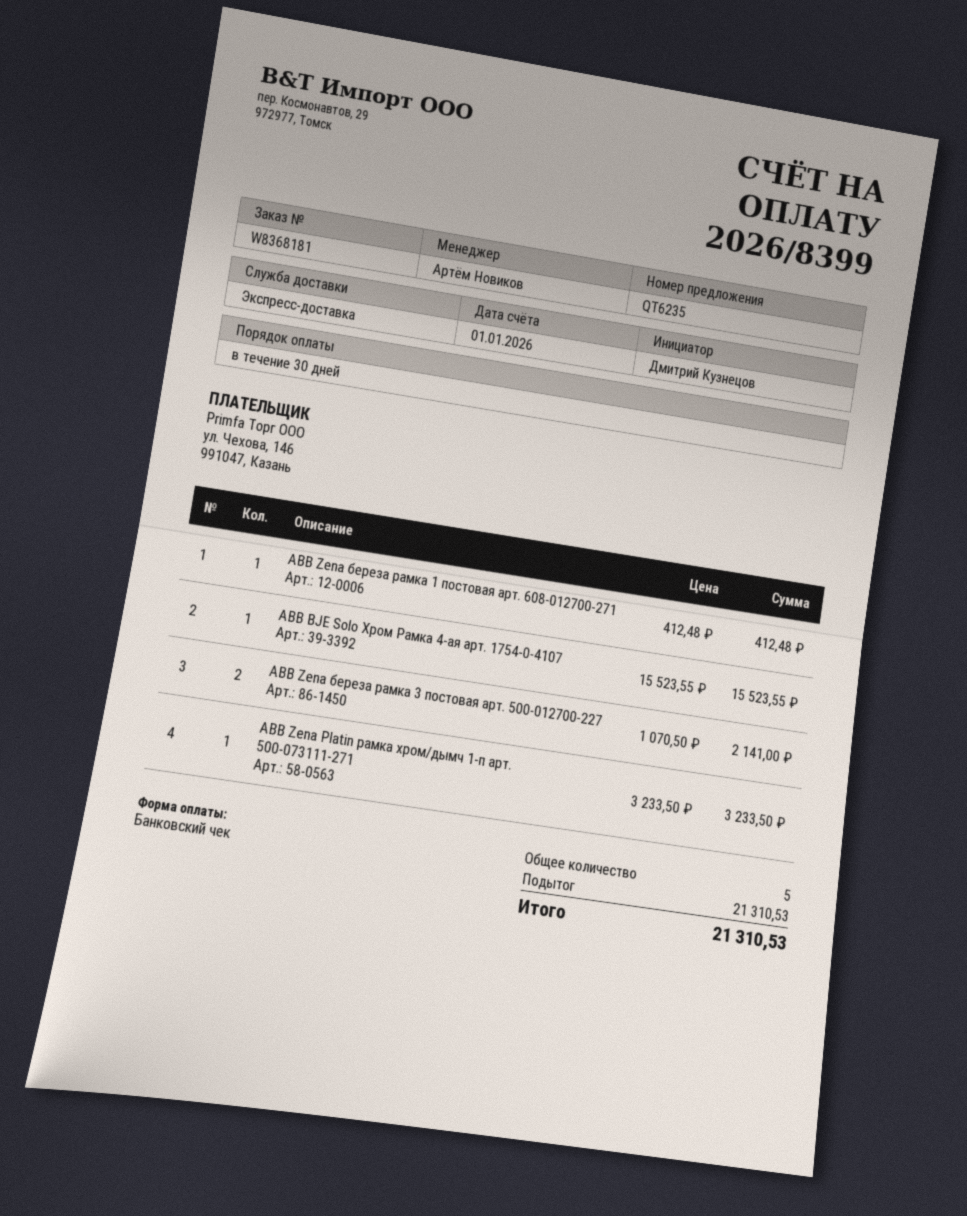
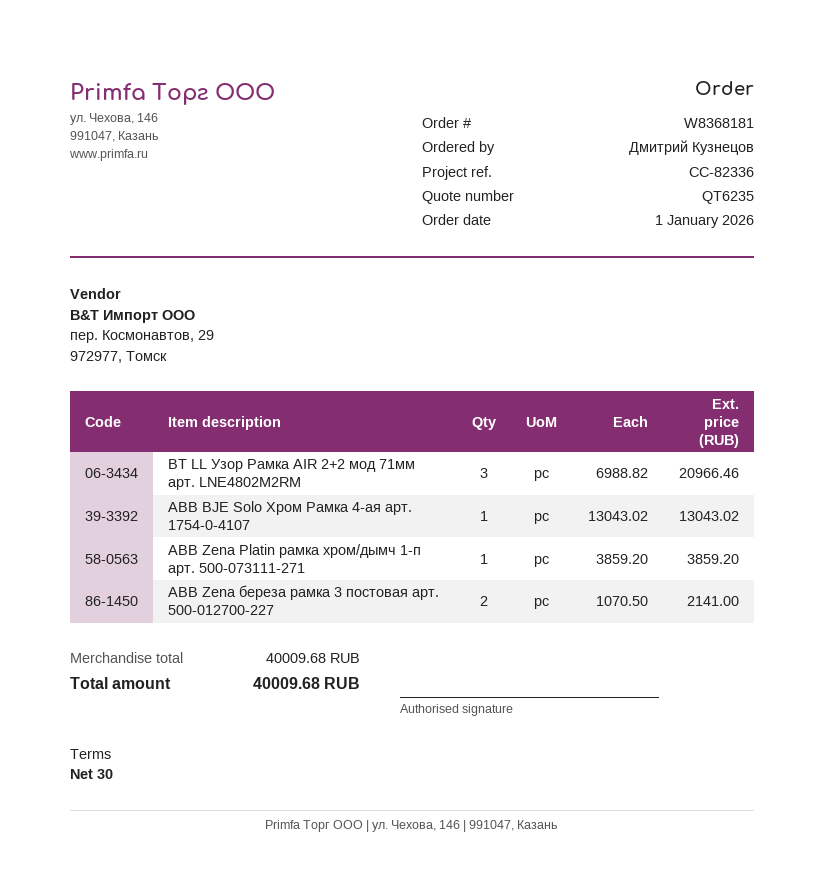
ABB Zena береза рамка 1 постовая арт. 608-012700-271: 1 x 412.48 = 412.48 -> none
ABB BJE Solo Хром Рамка 4-ая арт. 1754-0-4107: 1 x 15523.55 = 15523.55 -> 1 x 13043.02 = 13043.02
ABB Zena Platin рамка хром/дымч 1-п арт. 500-073111-271: 1 x 3233.50 = 3233.50 -> 1 x 3859.20 = 3859.20
BT LL Узор Рамка AIR 2+2 мод 71мм арт. LNE4802M2RM: none -> 3 x 6988.82 = 20966.46
subtotal: 21310.53 -> 40009.68
total: 21310.53 -> 40009.68

